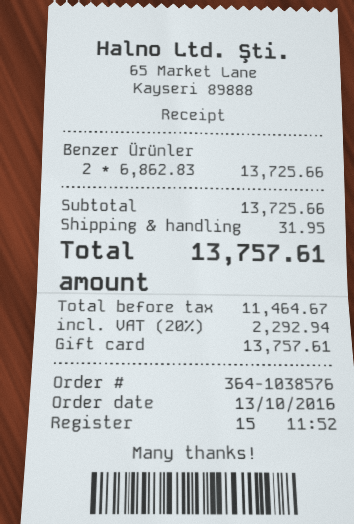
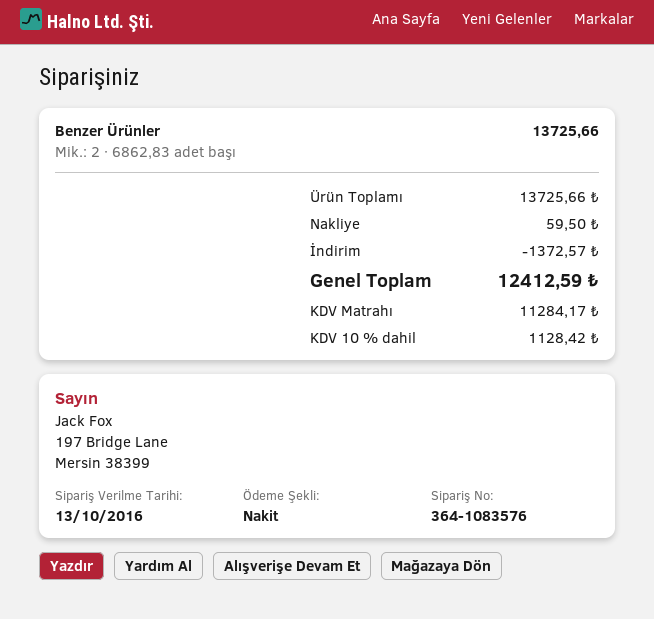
order number: 364-1038576 -> 364-1083576
payment method: gift card -> cash
discount: none -> 1372.57
shipping: 31.95 -> 59.50
net: 11464.67 -> 11284.17
tax: 20% = 2292.94 -> 10% = 1128.42
total: 13757.61 -> 12412.59

